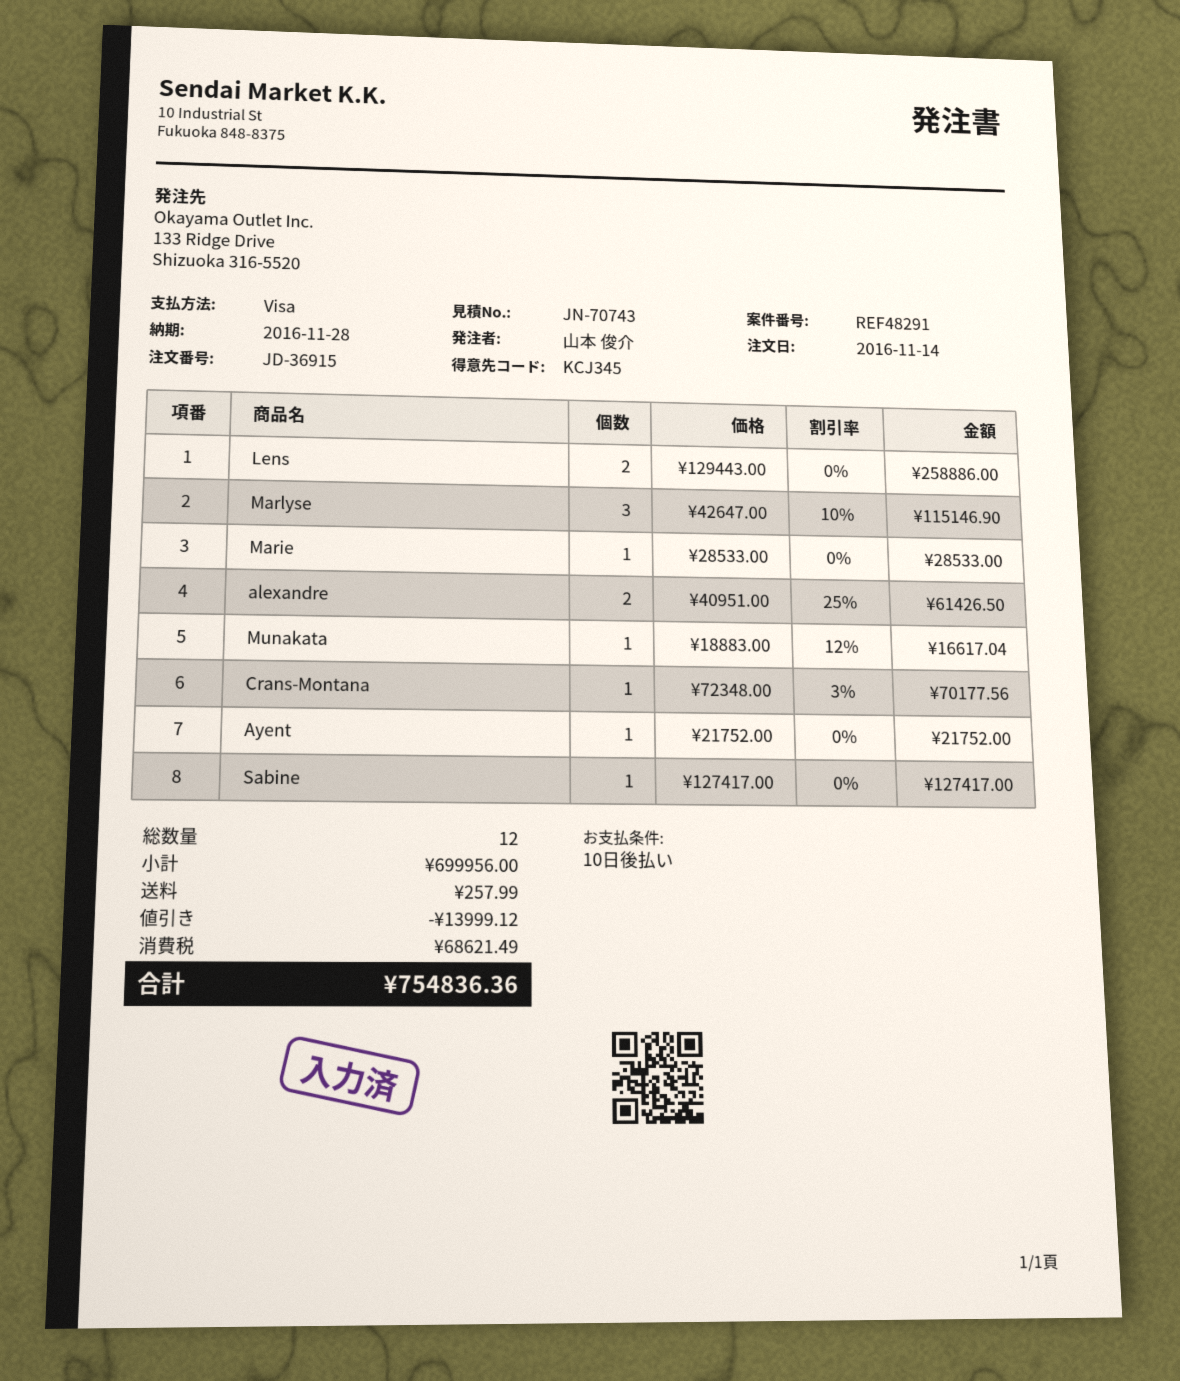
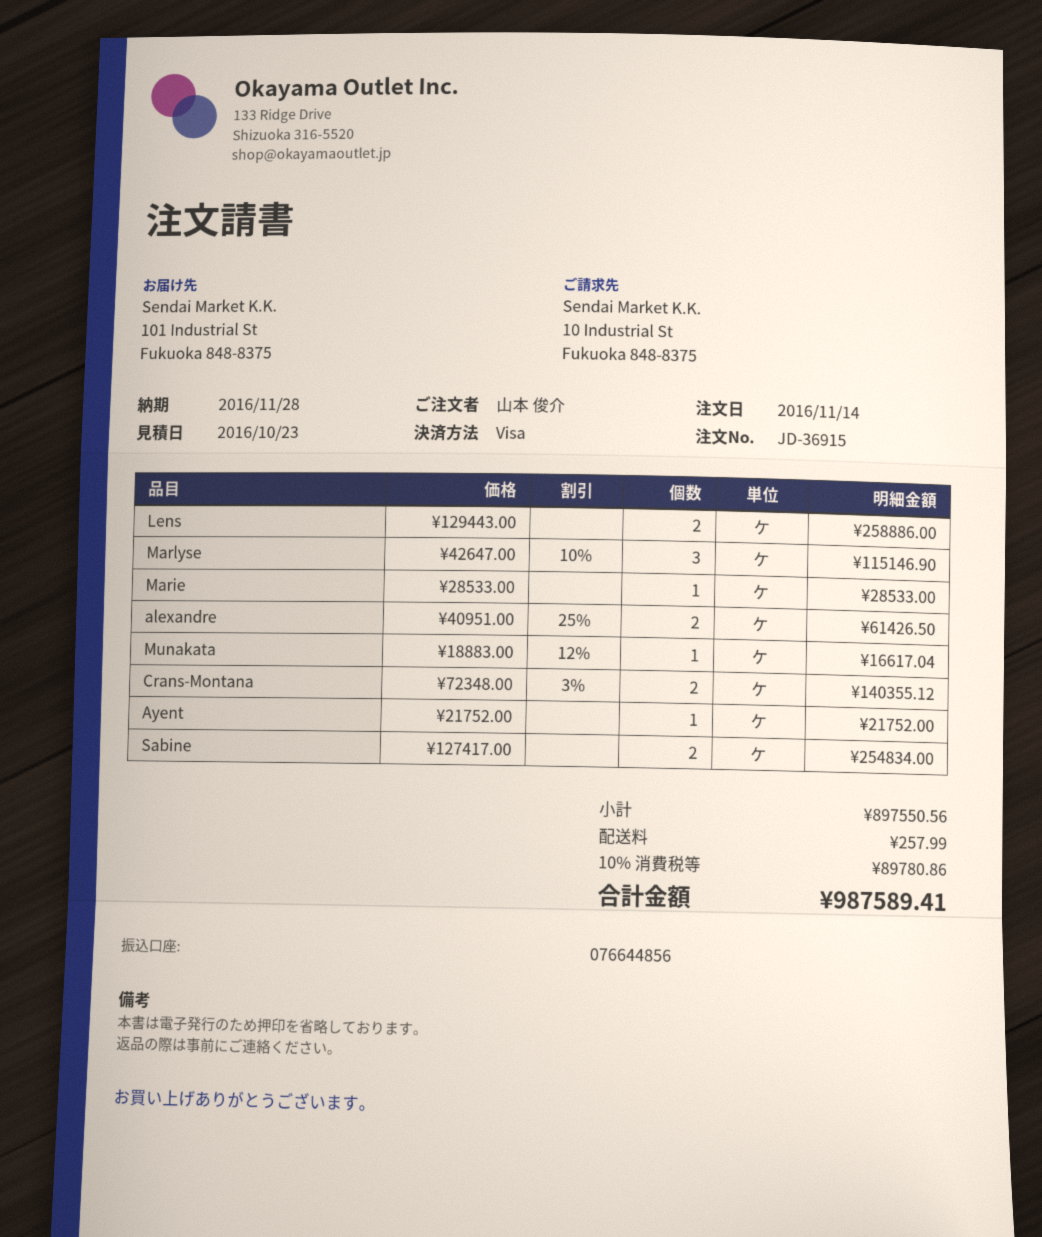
Crans-Montana: 1 x 72348.00 - 3% = 70177.56 -> 2 x 72348.00 - 3% = 140355.12
Sabine: 1 x 127417.00 = 127417.00 -> 2 x 127417.00 = 254834.00
subtotal: 699956.00 -> 897550.56
discount: 13999.12 -> none
tax: 68621.49 -> 89780.86
total: 754836.36 -> 987589.41

